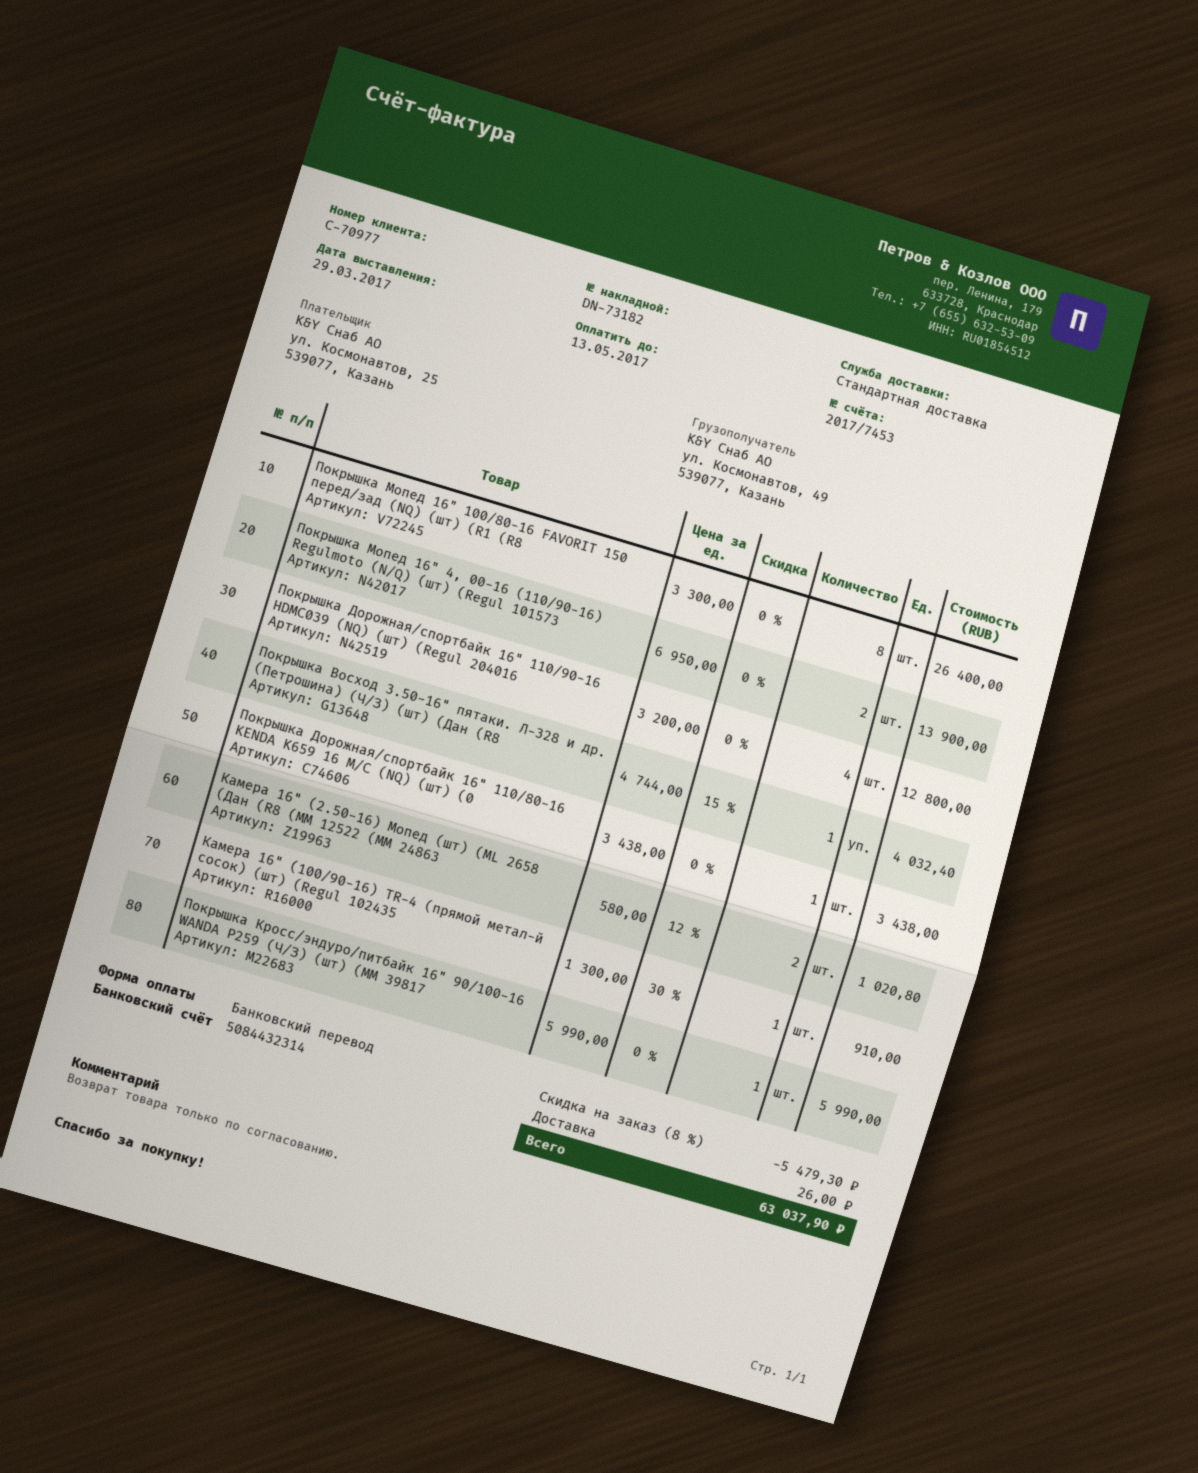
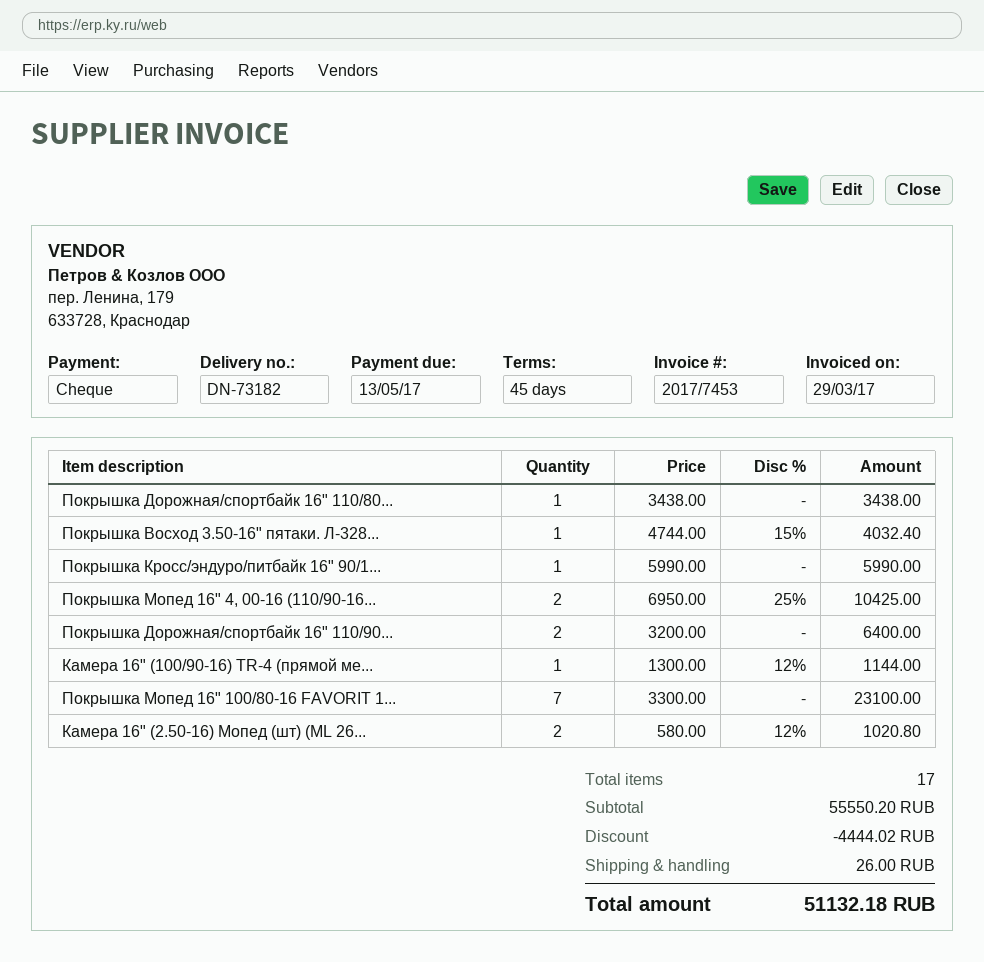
payment method: bank transfer -> cheque
Покрышка Мопед 16" 100/80-16 FAVORIT 150 перед/зад (NQ) (шт) (R1 (R8: 8 x 3300.00 = 26400.00 -> 7 x 3300.00 = 23100.00
Покрышка Мопед 16" 4, 00-16 (110/90-16) Regulmoto (N/Q) (шт) (Regul 101573: 2 x 6950.00 = 13900.00 -> 2 x 6950.00 - 25% = 10425.00
Покрышка Дорожная/спортбайк 16" 110/90-16 HDMC039 (NQ) (шт) (Regul 204016: 4 x 3200.00 = 12800.00 -> 2 x 3200.00 = 6400.00
Камера 16" (100/90-16) TR-4 (прямой метал-й сосок) (шт) (Regul 102435: 1 x 1300.00 - 30% = 910.00 -> 1 x 1300.00 - 12% = 1144.00
discount: 5479.30 -> 4444.02
total: 63037.90 -> 51132.18

